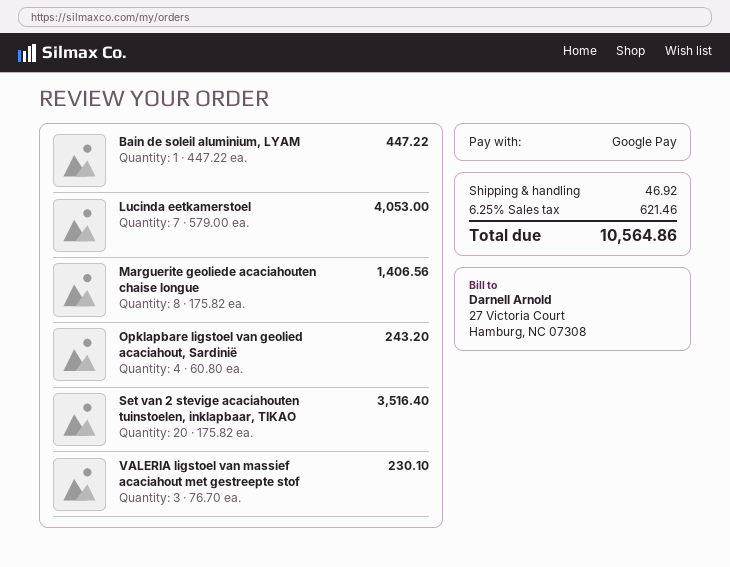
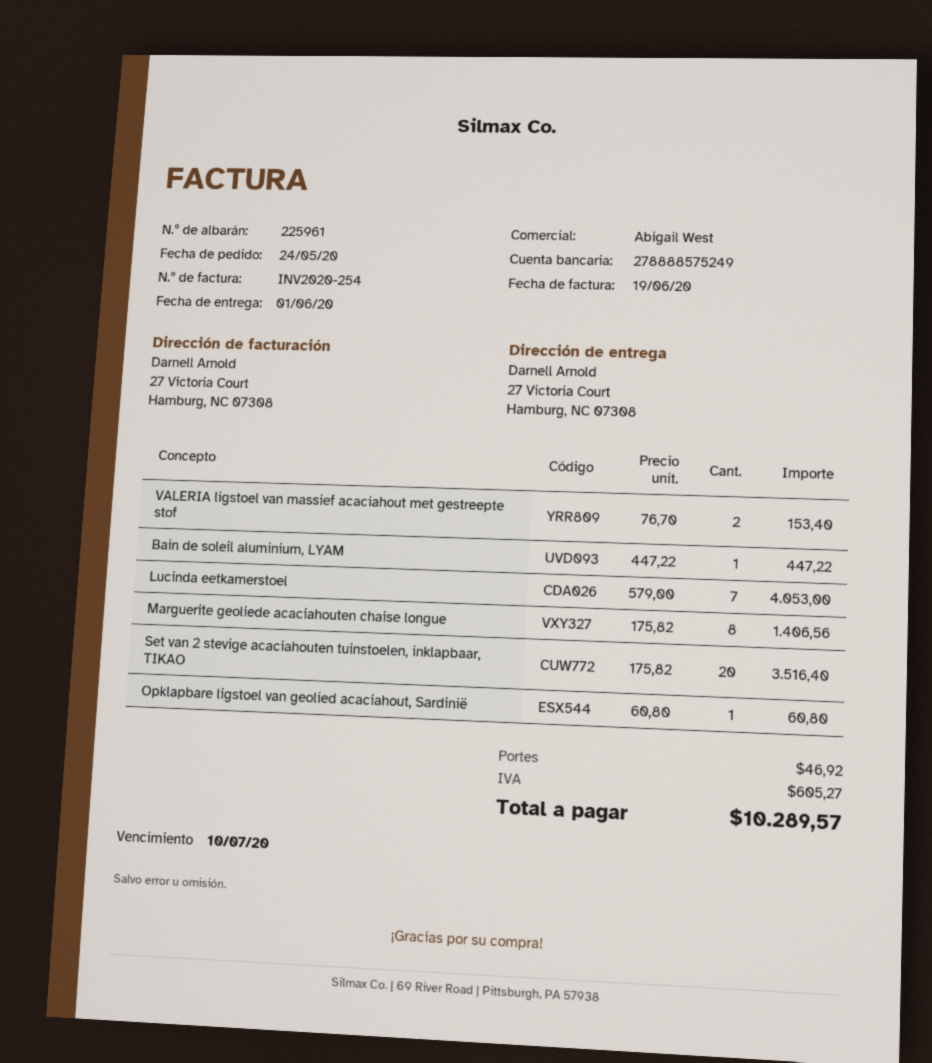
Opklapbare ligstoel van geolied acaciahout, Sardinië: 4 x 60.80 = 243.20 -> 1 x 60.80 = 60.80
VALERIA ligstoel van massief acaciahout met gestreepte stof: 3 x 76.70 = 230.10 -> 2 x 76.70 = 153.40
tax: 621.46 -> 605.27
total: 10564.86 -> 10289.57

